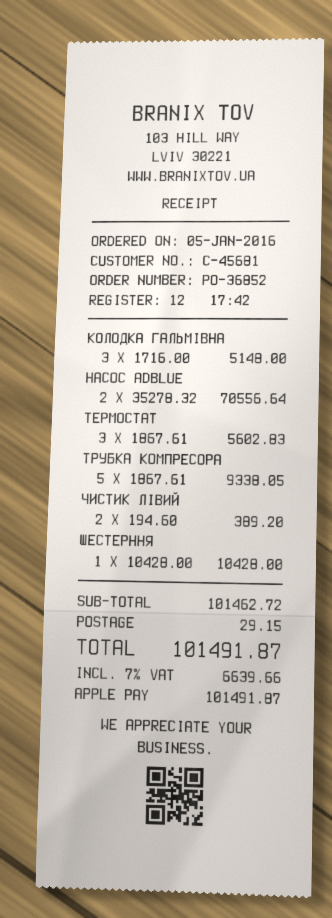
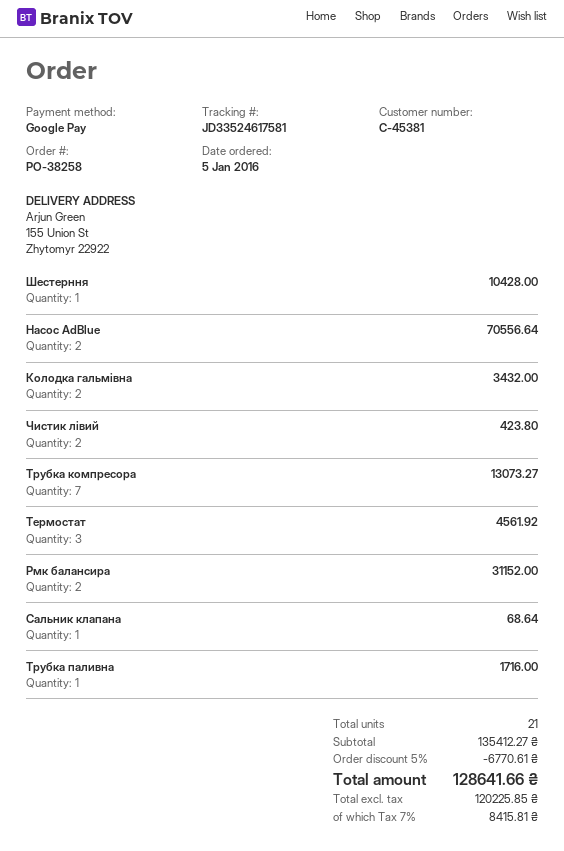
order number: PO-36852 -> PO-38258
customer number: C-45681 -> C-45381
payment method: Apple Pay -> Google Pay
КОЛОДКА ГАЛЬМІВНА: 3 for 5148.00 -> 2 for 3432.00
ТЕРМОСТАТ: 3 for 5602.83 -> 3 for 4561.92
ТРУБКА КОМПРЕСОРА: 5 for 9338.05 -> 7 for 13073.27
ЧИСТИК ЛІВИЙ: 2 for 389.20 -> 2 for 423.80
Рмк балансира: none -> 2 for 31152.00
Сальник клапана: none -> 1 for 68.64
Трубка паливна: none -> 1 for 1716.00
subtotal: 101462.72 -> 135412.27
discount: none -> 5% = 6770.61
shipping: 29.15 -> none
tax: 7% = 6639.66 -> 7% = 8415.81
total: 101491.87 -> 128641.66

